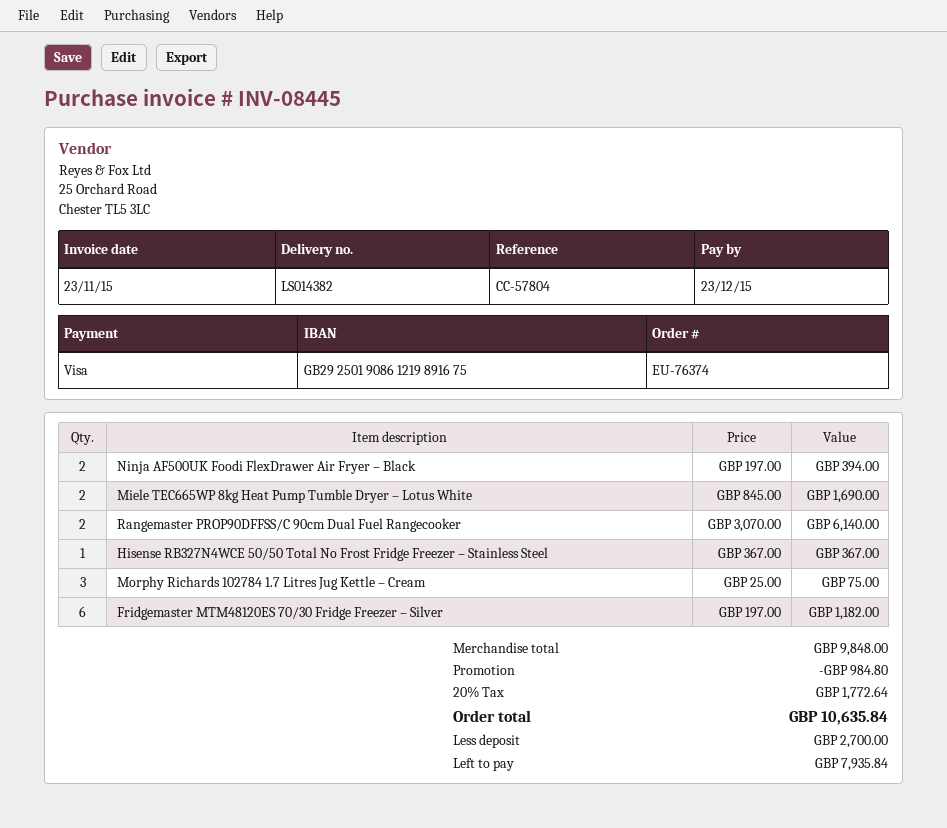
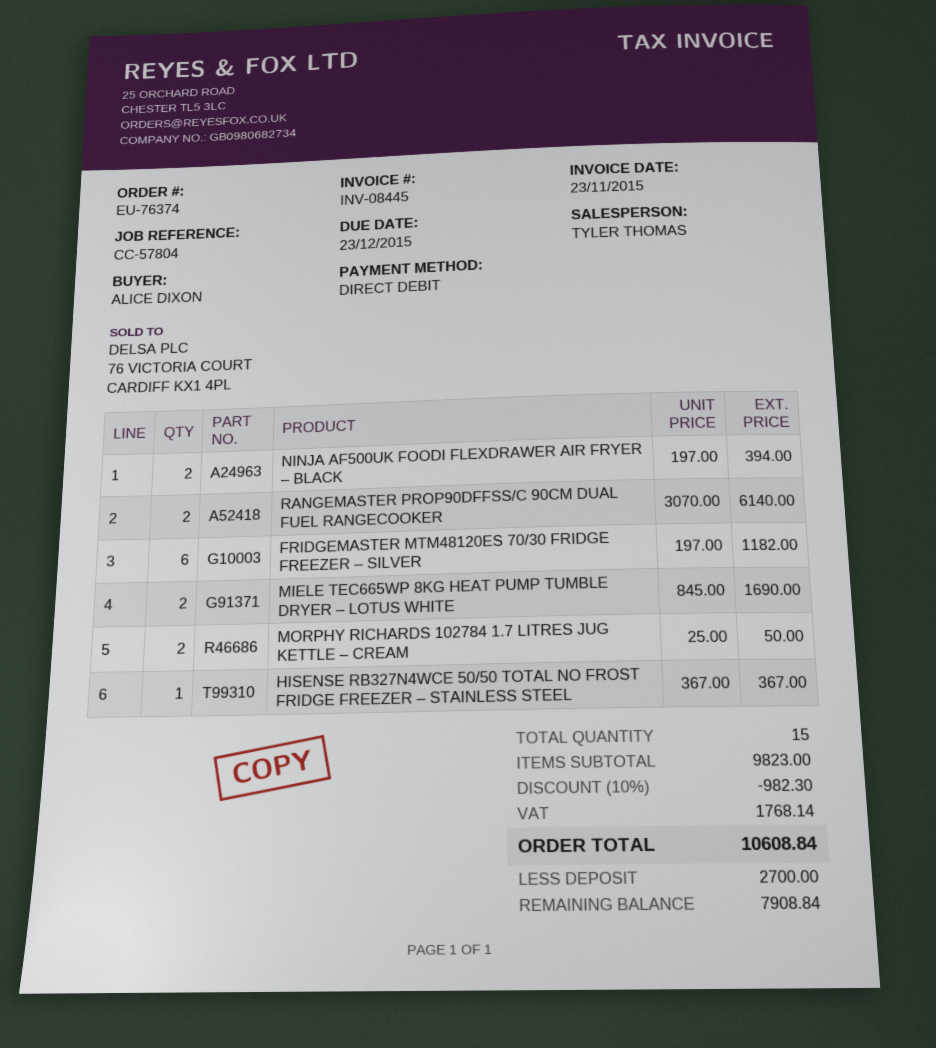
payment method: Visa -> direct debit
Morphy Richards 102784 1.7 Litres Jug Kettle – Cream: 3 x 25.00 = 75.00 -> 2 x 25.00 = 50.00
subtotal: 9848.00 -> 9823.00
discount: 984.80 -> 982.30
tax: 1772.64 -> 1768.14
total: 10635.84 -> 10608.84
balance: 7935.84 -> 7908.84

